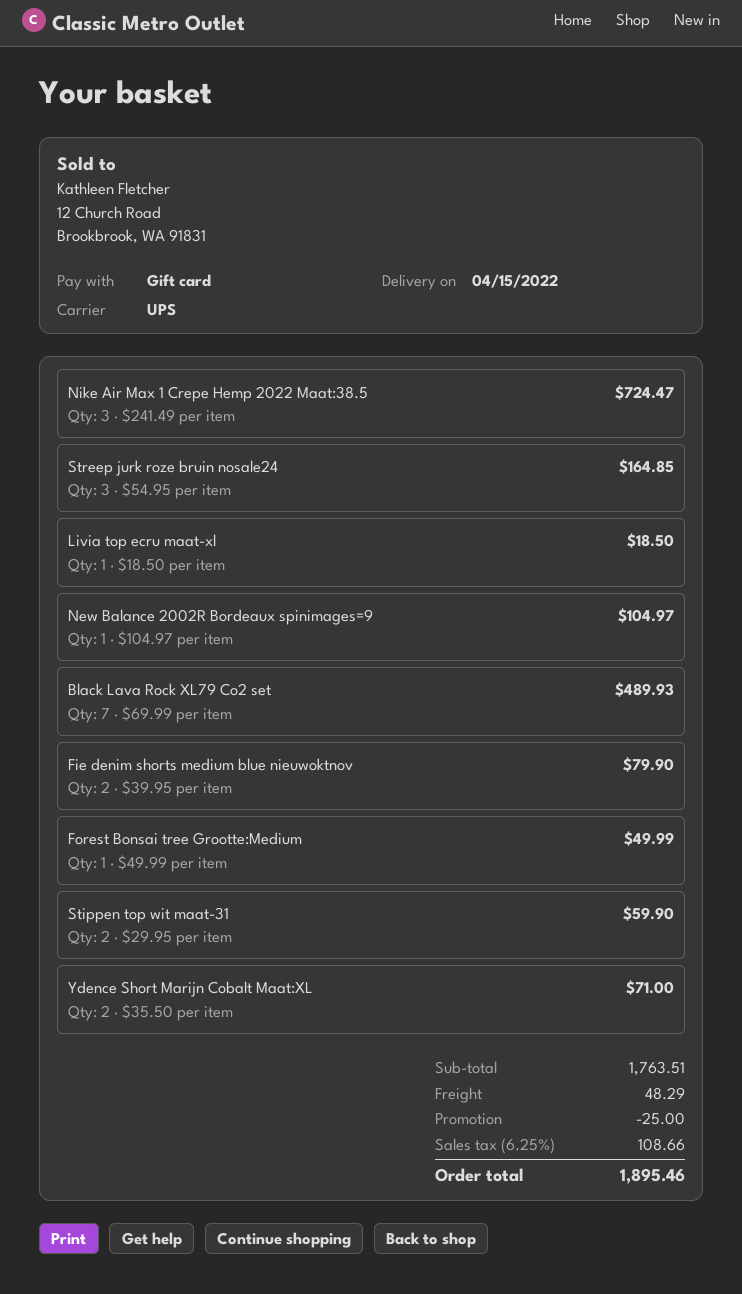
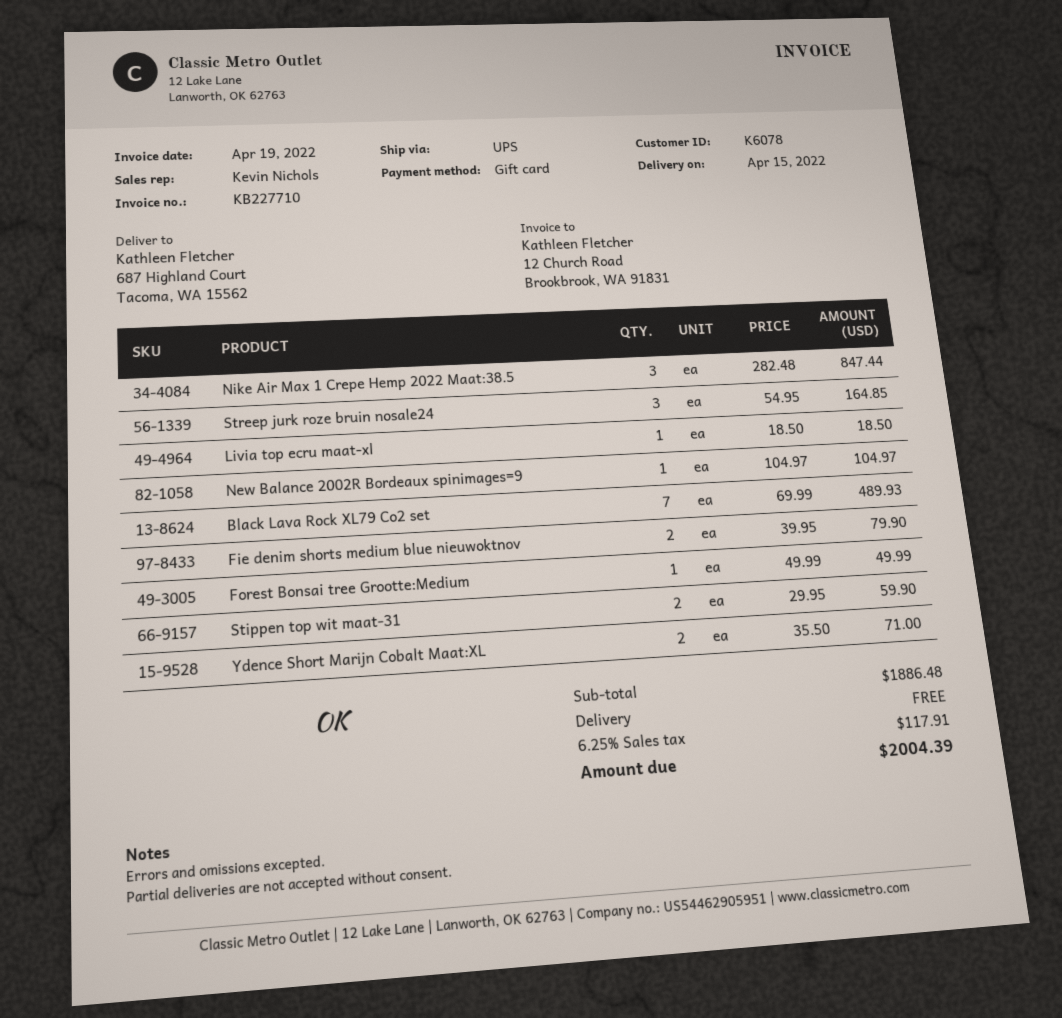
Nike Air Max 1 Crepe Hemp 2022 Maat:38.5: 3 x 241.49 = 724.47 -> 3 x 282.48 = 847.44
subtotal: 1763.51 -> 1886.48
discount: 25.00 -> none
shipping: 48.29 -> 0.00
tax: 6.25% = 108.66 -> 6.25% = 117.91
total: 1895.46 -> 2004.39

